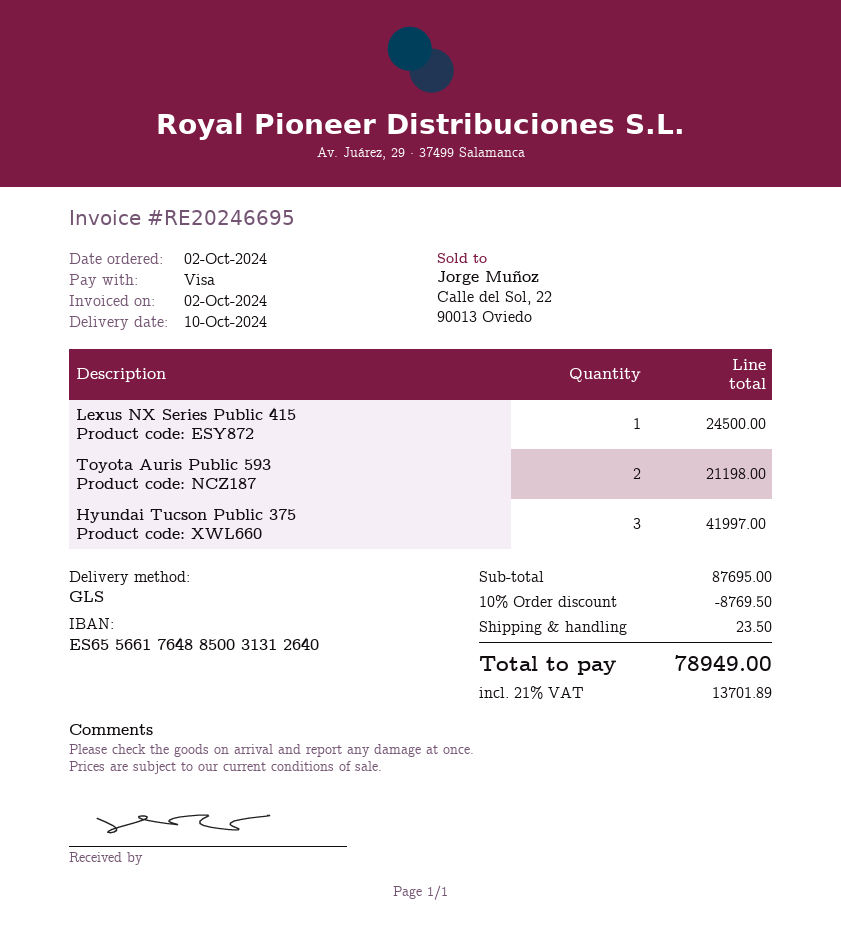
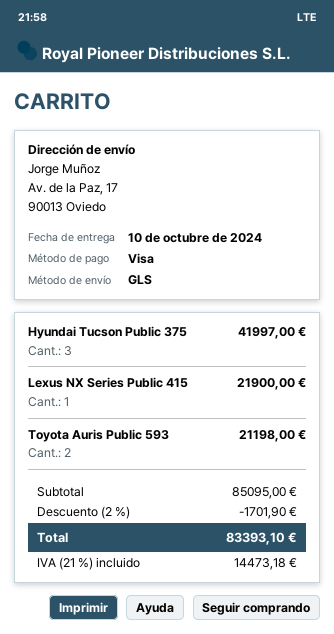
Lexus NX Series Public 415: 1 for 24500.00 -> 1 for 21900.00
subtotal: 87695.00 -> 85095.00
discount: 10% = 8769.50 -> 2% = 1701.90
shipping: 23.50 -> none
tax: 21% = 13701.89 -> 21% = 14473.18
total: 78949.00 -> 83393.10

